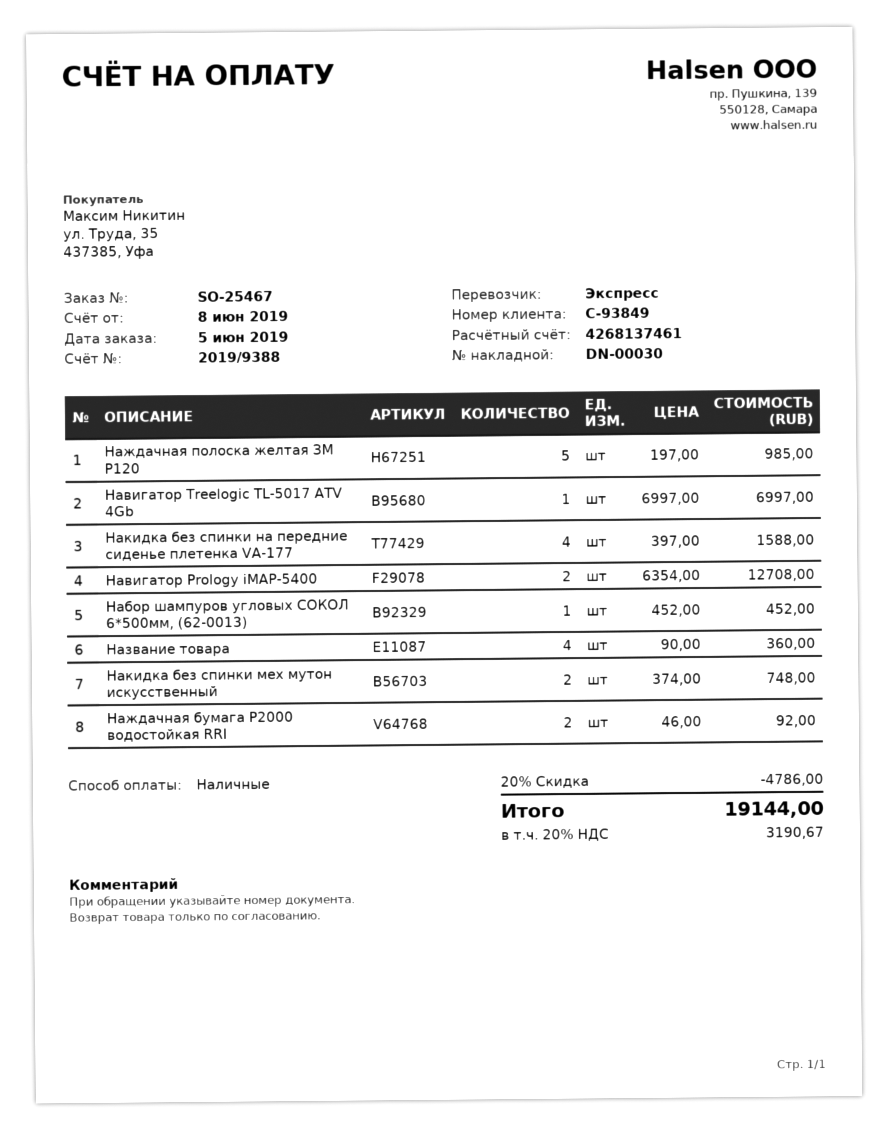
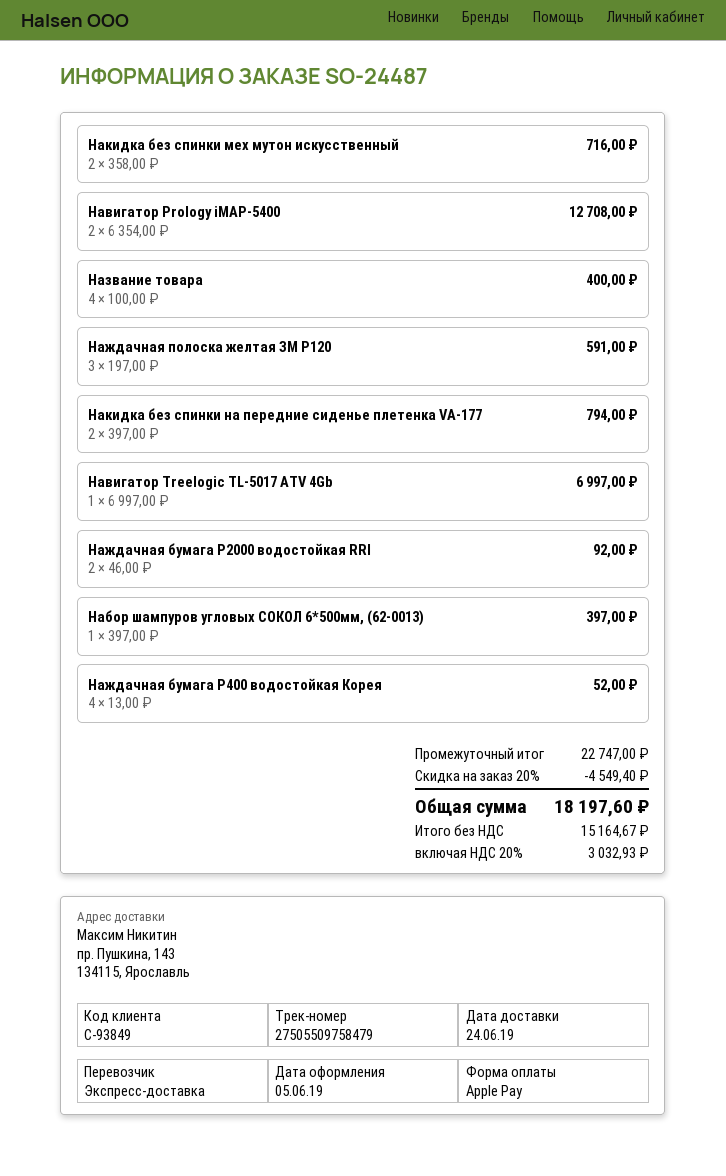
order number: SO-25467 -> SO-24487
payment method: cash -> Apple Pay
Наждачная полоска желтая ЗМ Р120: 5 x 197.00 = 985.00 -> 3 x 197.00 = 591.00
Накидка без спинки на передние сиденье плетенка VA-177: 4 x 397.00 = 1588.00 -> 2 x 397.00 = 794.00
Набор шампуров угловых СОКОЛ 6*500мм, (62-0013): 1 x 452.00 = 452.00 -> 1 x 397.00 = 397.00
Название товара: 4 x 90.00 = 360.00 -> 4 x 100.00 = 400.00
Накидка без спинки мех мутон искусственный: 2 x 374.00 = 748.00 -> 2 x 358.00 = 716.00
Наждачная бумага Р400 водостойкая Корея: none -> 4 x 13.00 = 52.00
discount: 20% = 4786.00 -> 20% = 4549.40
tax: 20% = 3190.67 -> 20% = 3032.93
total: 19144.00 -> 18197.60

